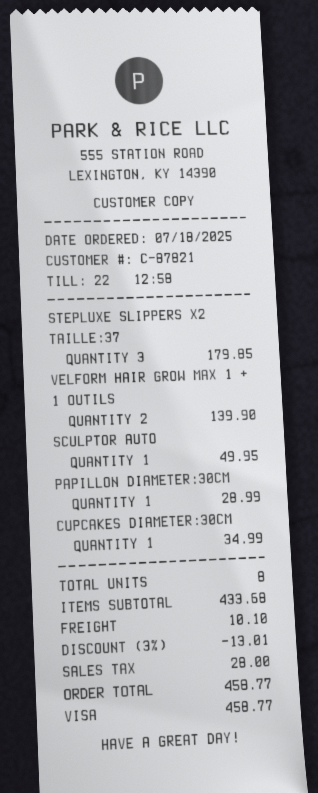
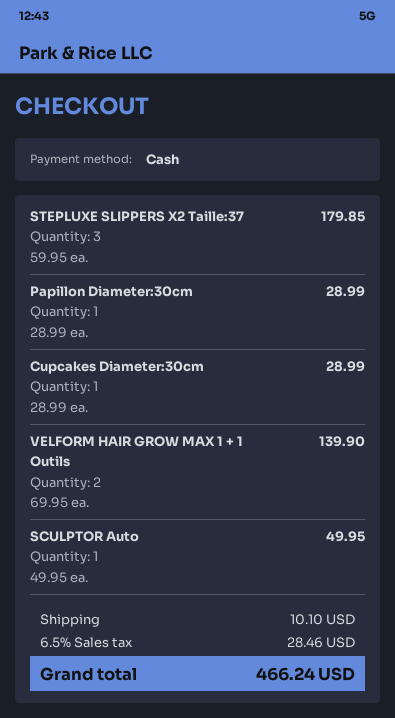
payment method: Visa -> cash
CUPCAKES DIAMETER:30CM: 1 for 34.99 -> 1 for 28.99
discount: 3% = 13.01 -> none
tax: 28.00 -> 28.46
total: 458.77 -> 466.24

